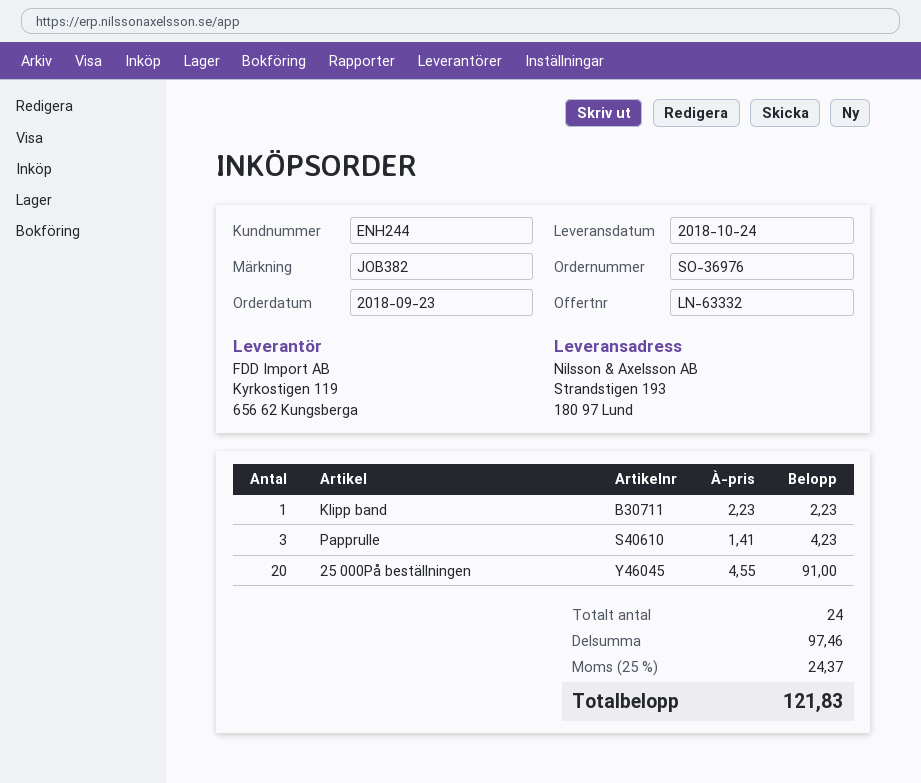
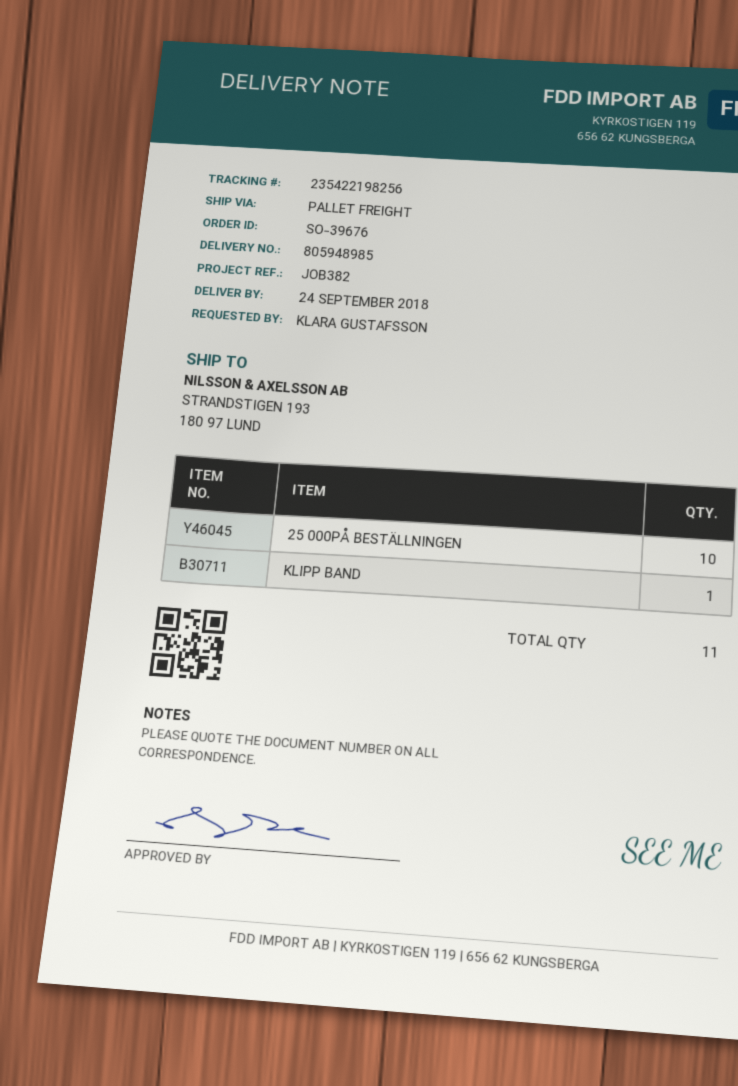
order number: SO-36976 -> SO-39676
delivery date: 2018-10-24 -> 2018-09-24
Papprulle: 3 -> none
25 000På beställningen: 20 -> 10
total quantity: 24 -> 11

